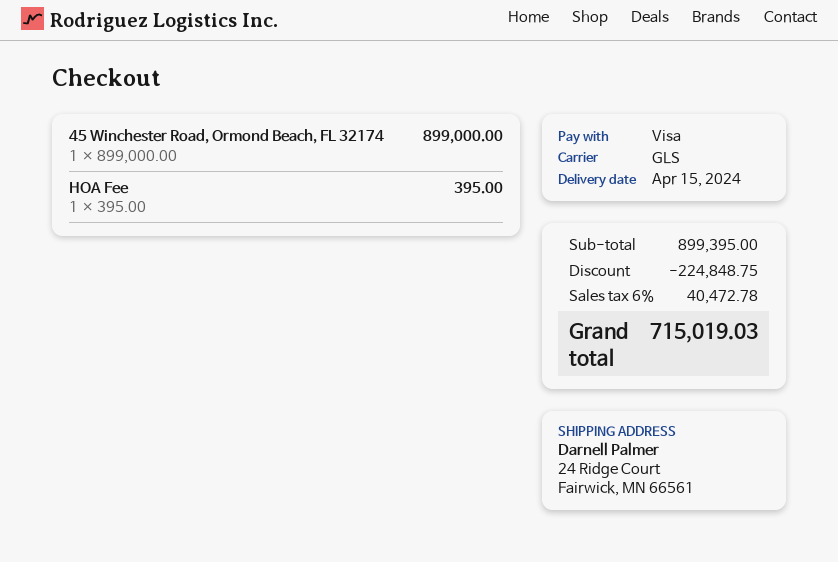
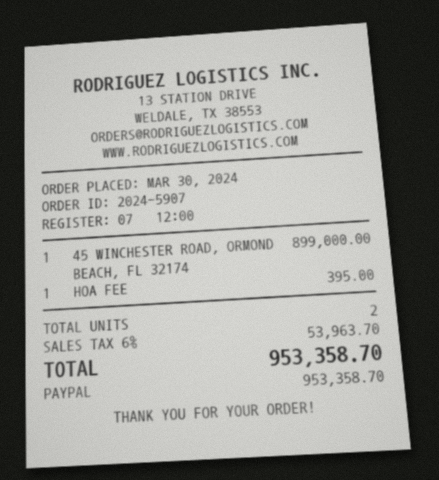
payment method: Visa -> PayPal
discount: 224848.75 -> none
tax: 6% = 40472.78 -> 6% = 53963.70
total: 715019.03 -> 953358.70

